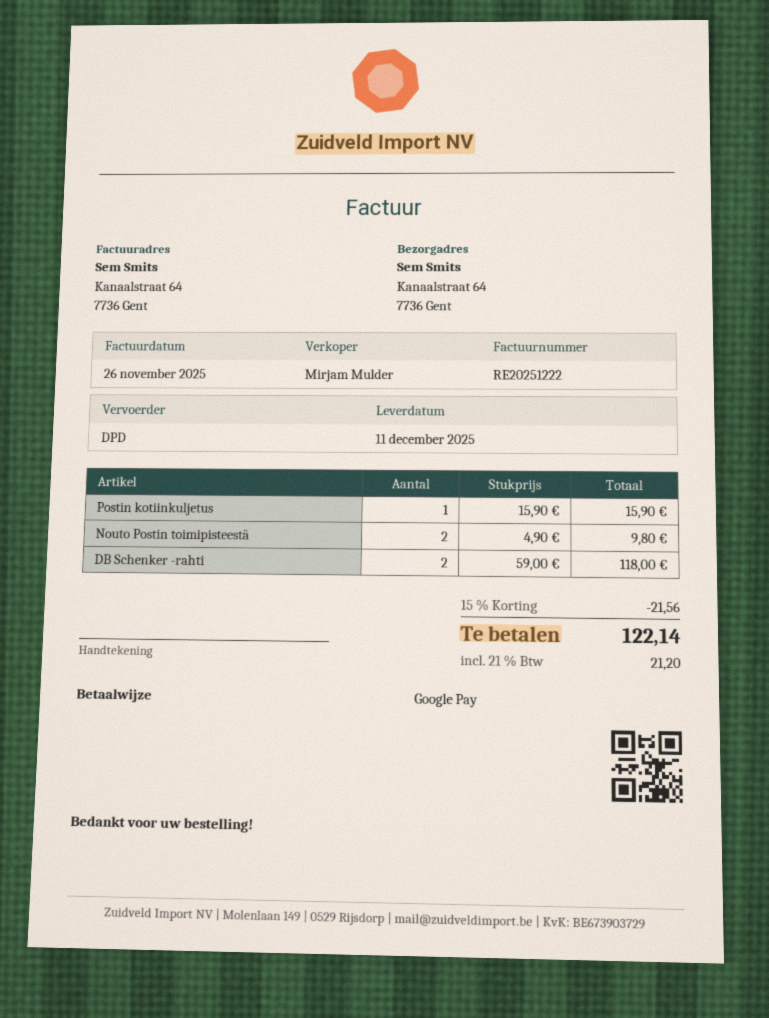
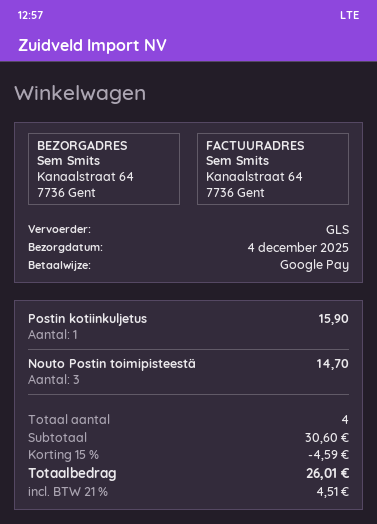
delivery date: 2025-12-11 -> 2025-12-04
shipping method: DPD -> GLS
Nouto Postin toimipisteestä: 2 for 9.80 -> 3 for 14.70
DB Schenker -rahti: 2 for 118.00 -> none
discount: 15% = 21.56 -> 15% = 4.59
tax: 21% = 21.20 -> 21% = 4.51
total: 122.14 -> 26.01

